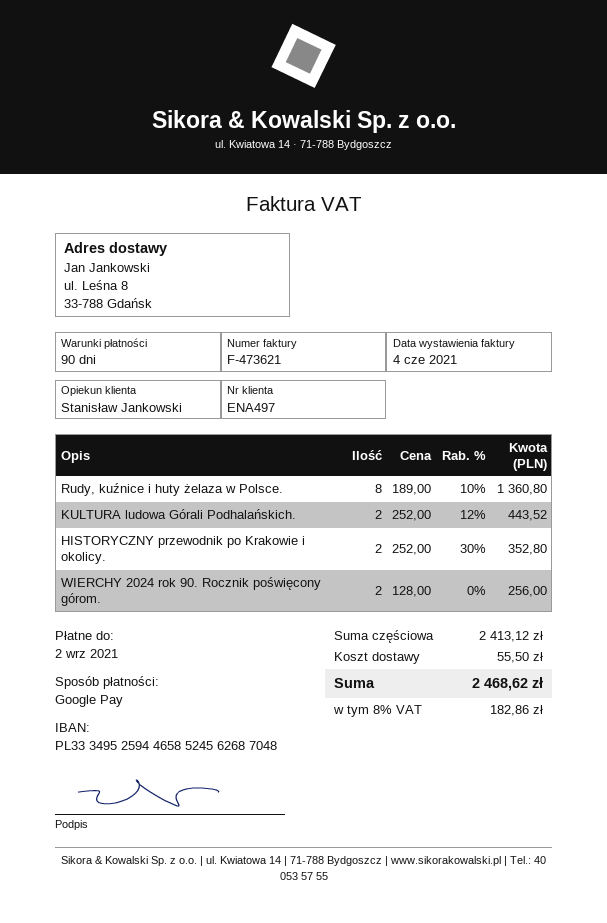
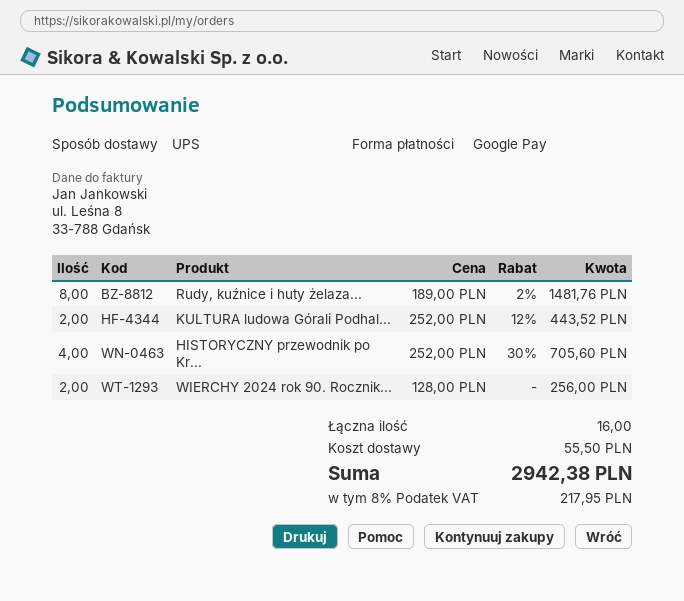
Rudy, kuźnice i huty żelaza w Polsce.: 8 x 189.00 - 10% = 1360.80 -> 8 x 189.00 - 2% = 1481.76
HISTORYCZNY przewodnik po Krakowie i okolicy.: 2 x 252.00 - 30% = 352.80 -> 4 x 252.00 - 30% = 705.60
tax: 8% = 182.86 -> 8% = 217.95
total: 2468.62 -> 2942.38

